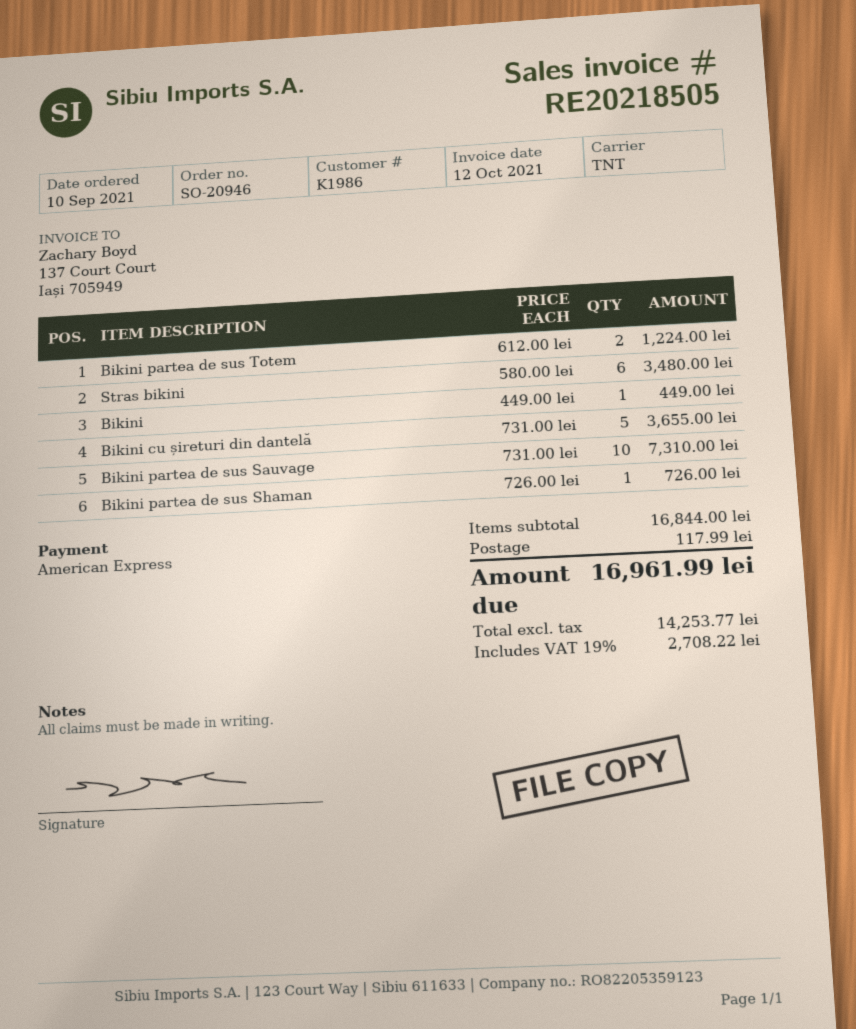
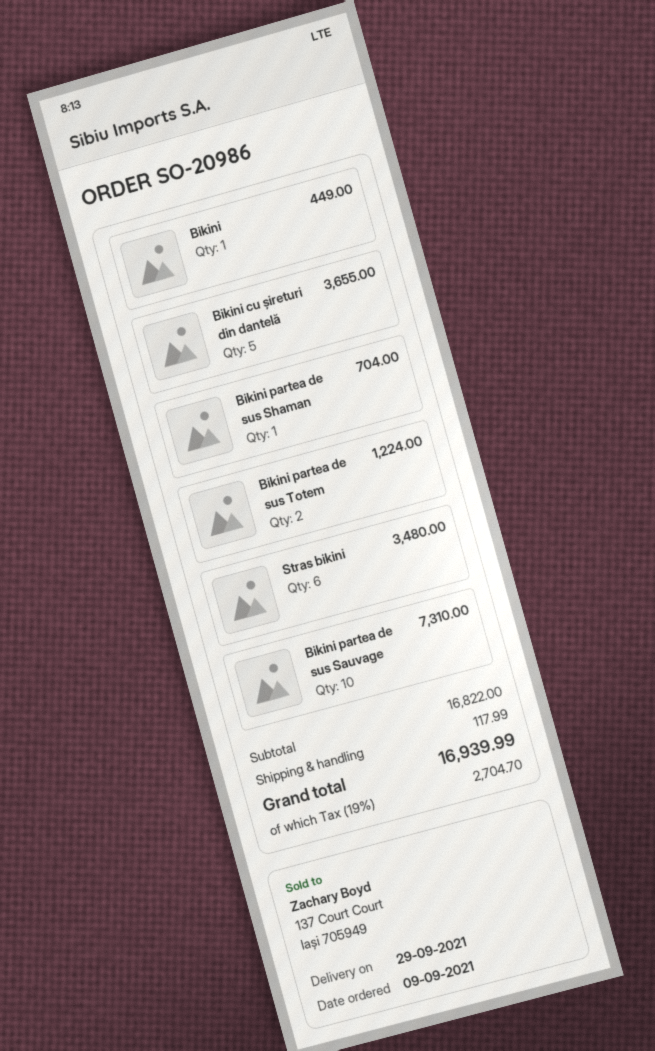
order number: SO-20946 -> SO-20986
order date: 2021-09-10 -> 2021-09-09
Bikini partea de sus Shaman: 1 for 726.00 -> 1 for 704.00
subtotal: 16844.00 -> 16822.00
tax: 19% = 2708.22 -> 19% = 2704.70
total: 16961.99 -> 16939.99

